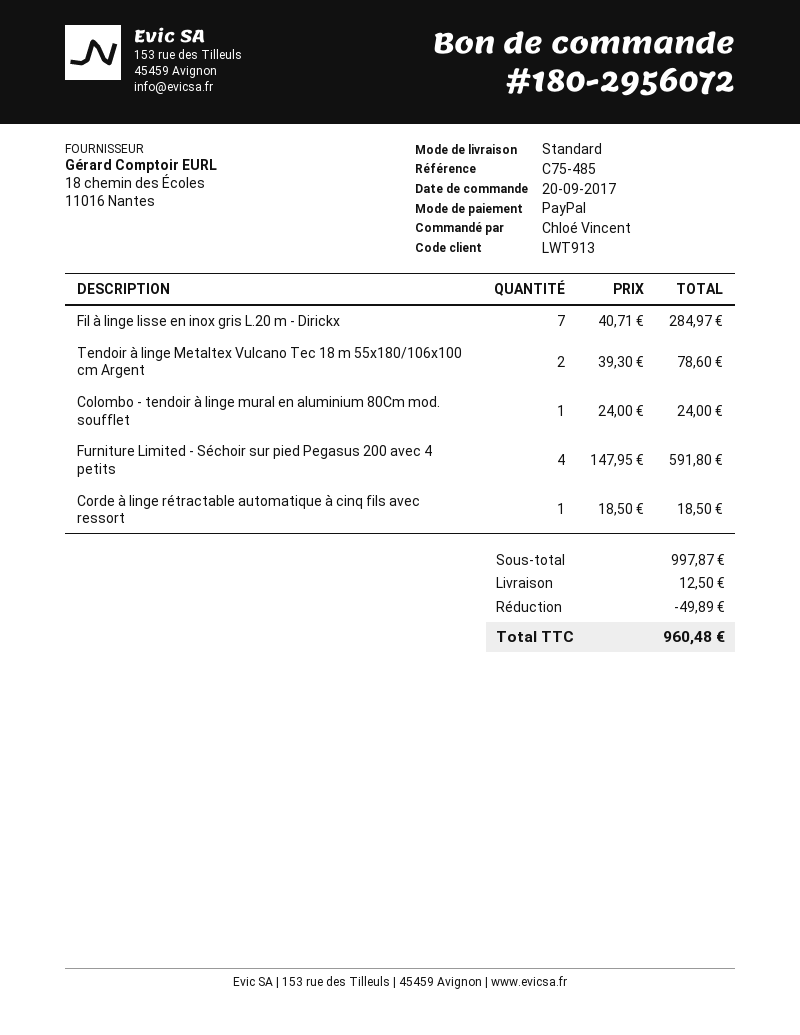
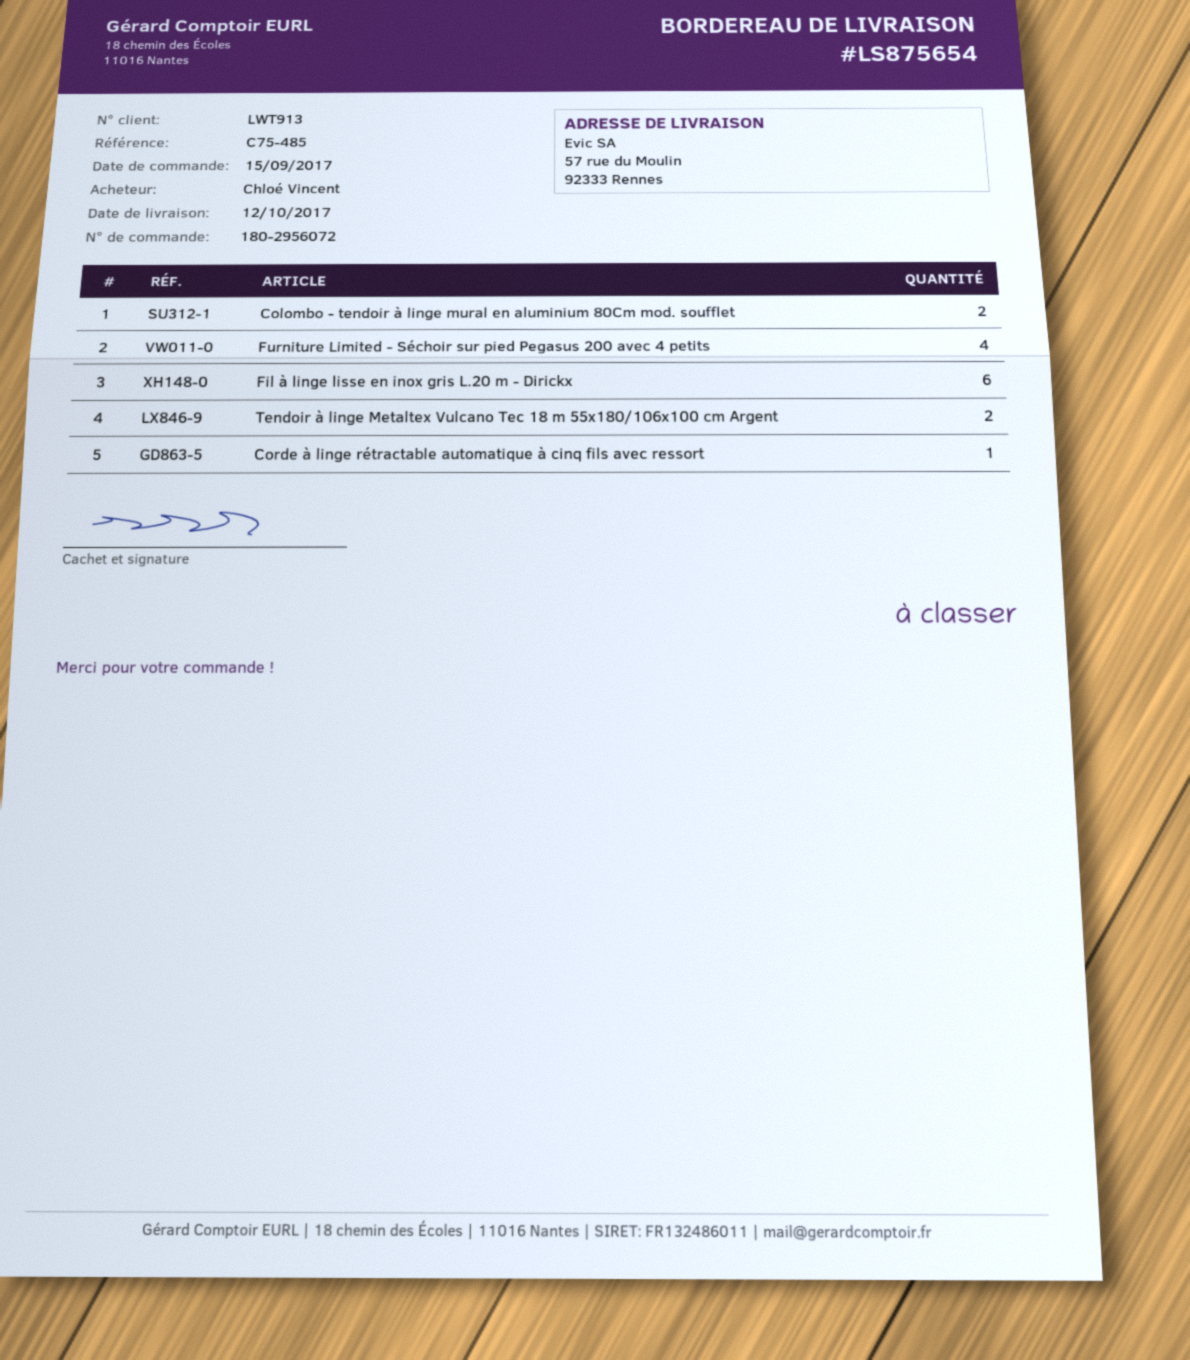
order date: 2017-09-20 -> 2017-09-15
Fil à linge lisse en inox gris L.20 m - Dirickx: 7 -> 6
Colombo - tendoir à linge mural en aluminium 80Cm mod. soufflet: 1 -> 2

